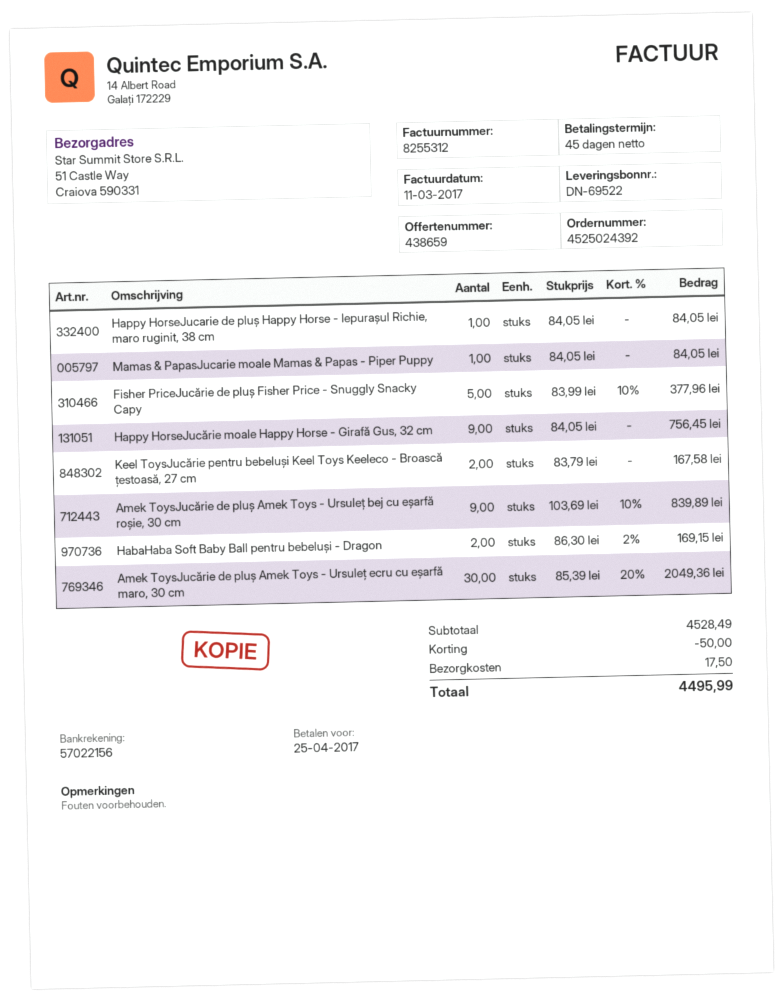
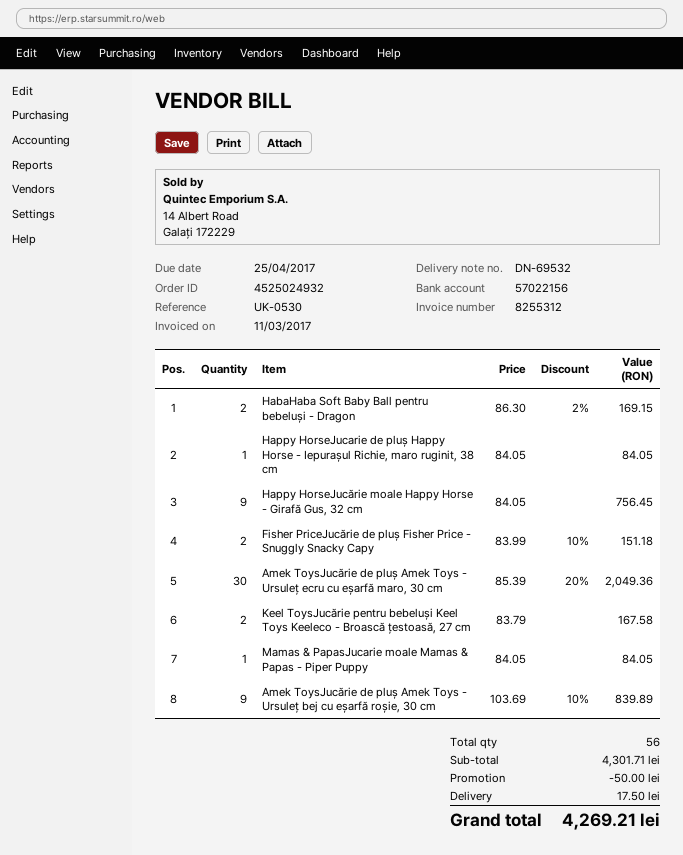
order number: 4525024392 -> 4525024932
delivery note number: DN-69522 -> DN-69532
Fisher PriceJucărie de pluș Fisher Price - Snuggly Snacky Capy: 5 x 83.99 - 10% = 377.96 -> 2 x 83.99 - 10% = 151.18
subtotal: 4528.49 -> 4301.71
total: 4495.99 -> 4269.21

